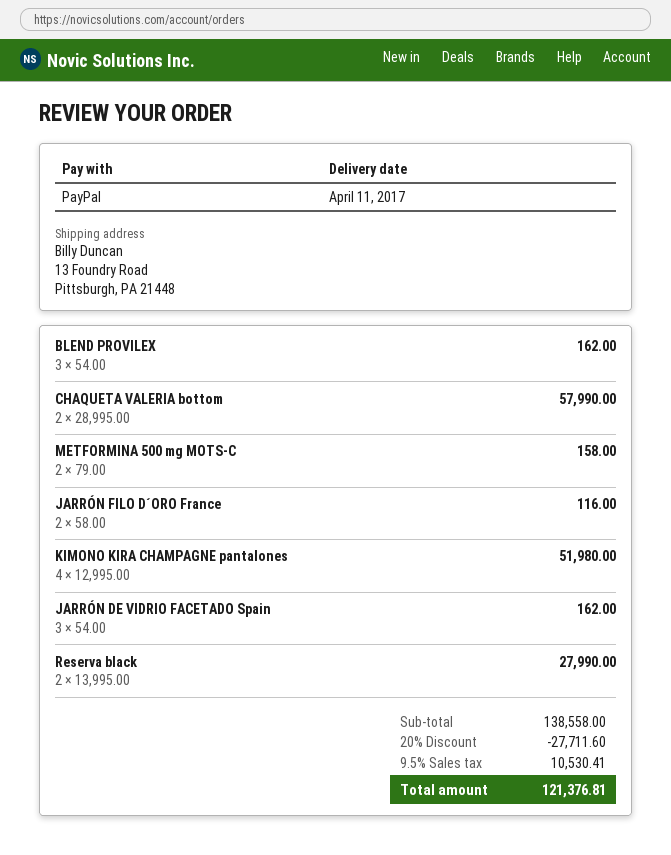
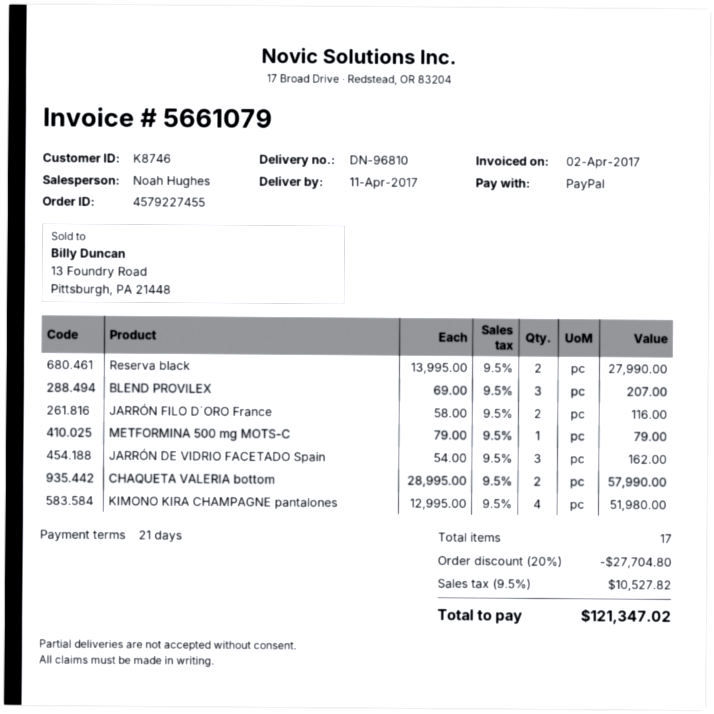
BLEND PROVILEX: 3 x 54.00 = 162.00 -> 3 x 69.00 = 207.00
METFORMINA 500 mg MOTS-C: 2 x 79.00 = 158.00 -> 1 x 79.00 = 79.00
discount: 20% = 27711.60 -> 20% = 27704.80
tax: 9.5% = 10530.41 -> 9.5% = 10527.82
total: 121376.81 -> 121347.02

